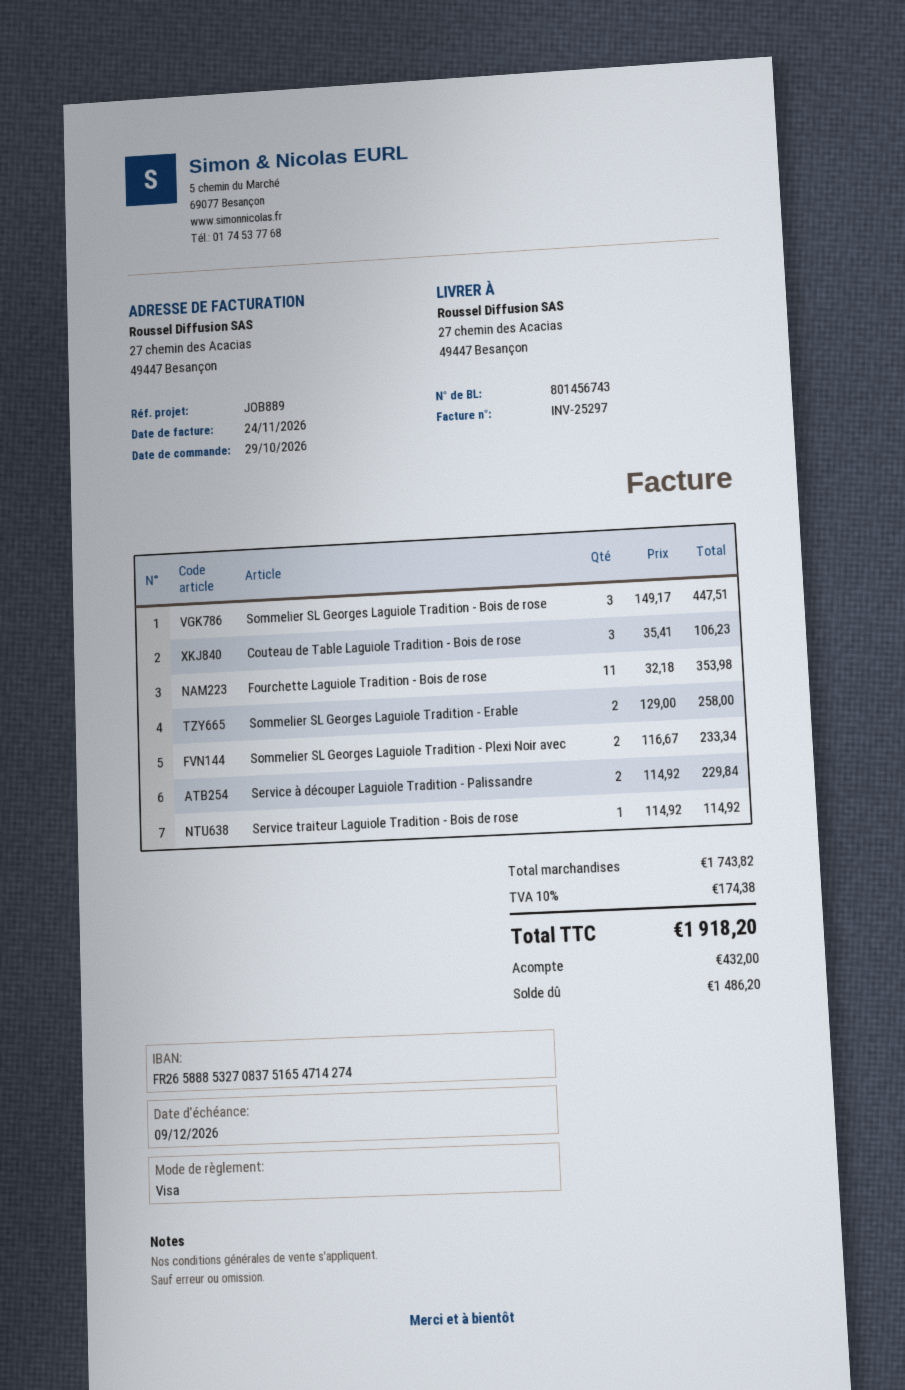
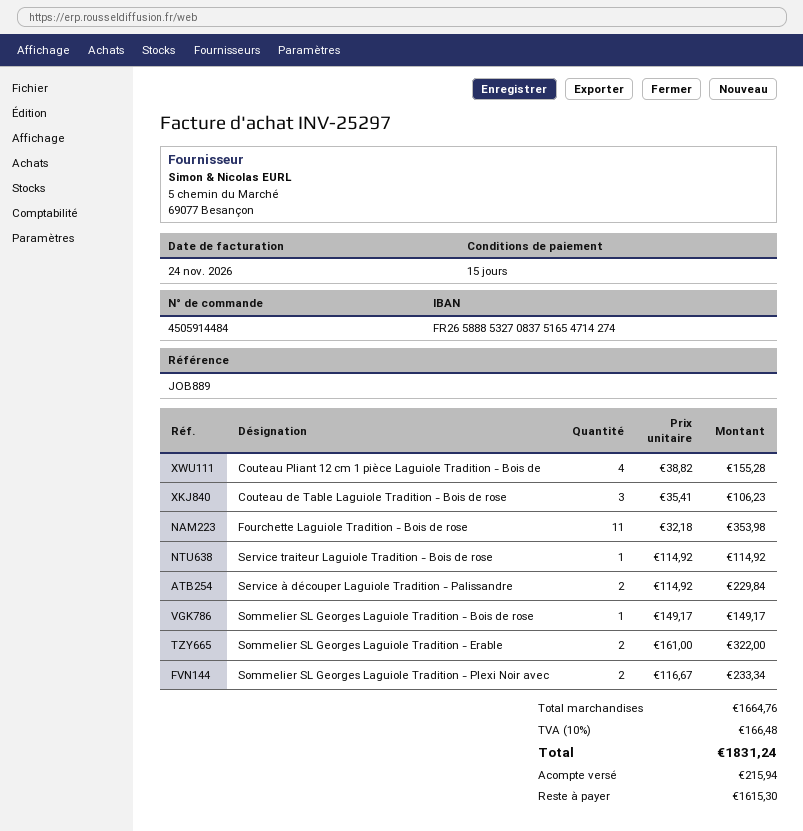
Sommelier SL Georges Laguiole Tradition - Bois de rose: 3 x 149.17 = 447.51 -> 1 x 149.17 = 149.17
Sommelier SL Georges Laguiole Tradition - Erable: 2 x 129.00 = 258.00 -> 2 x 161.00 = 322.00
Couteau Pliant 12 cm 1 pièce Laguiole Tradition - Bois de: none -> 4 x 38.82 = 155.28
subtotal: 1743.82 -> 1664.76
tax: 10% = 174.38 -> 10% = 166.48
total: 1918.20 -> 1831.24
deposit: 432.00 -> 215.94
balance: 1486.20 -> 1615.30

